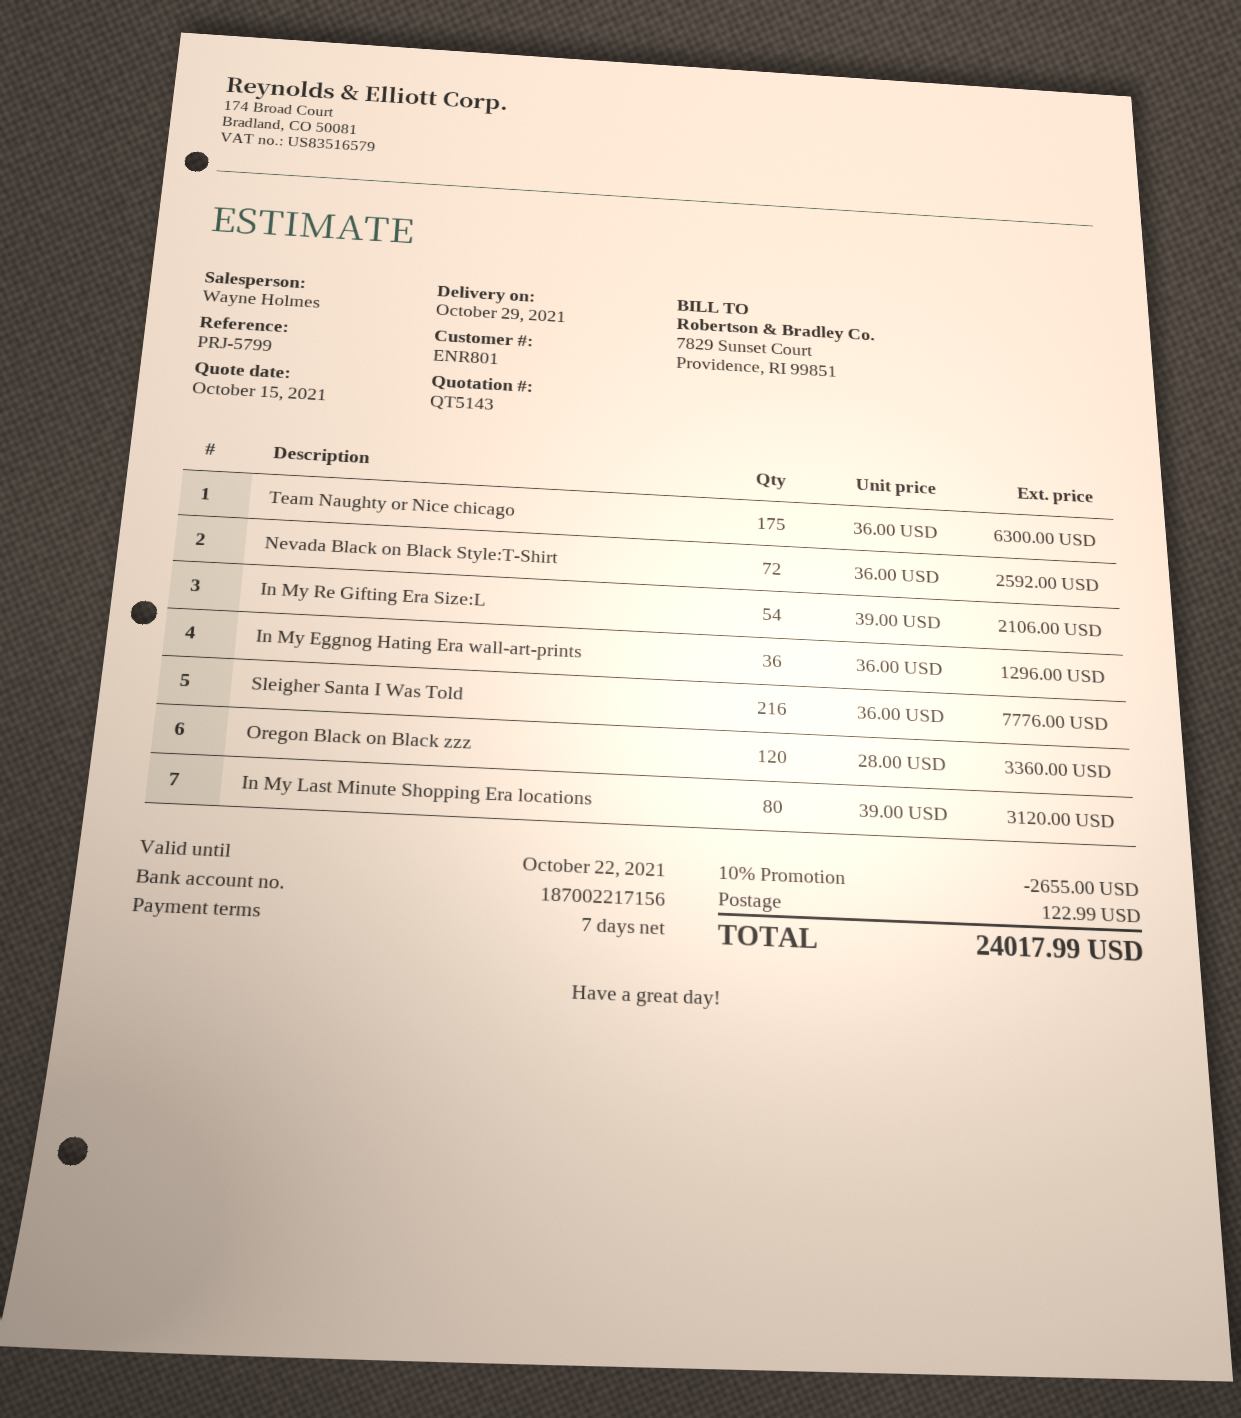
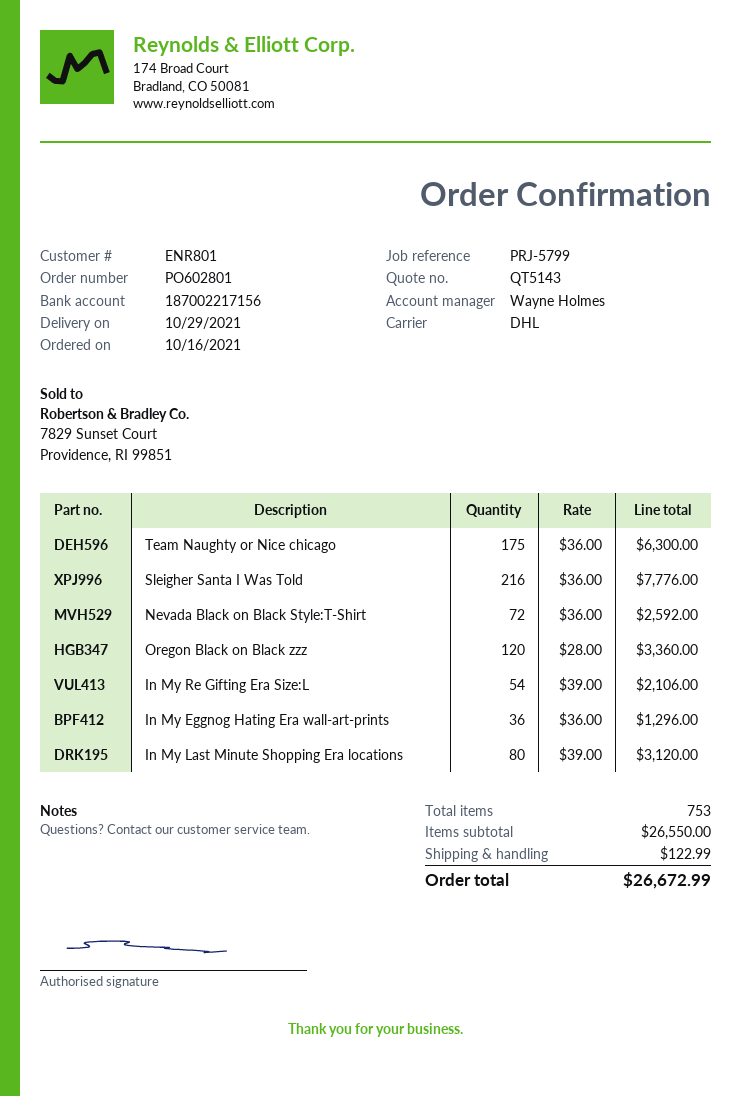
discount: 10% = 2655.00 -> none
total: 24017.99 -> 26672.99

